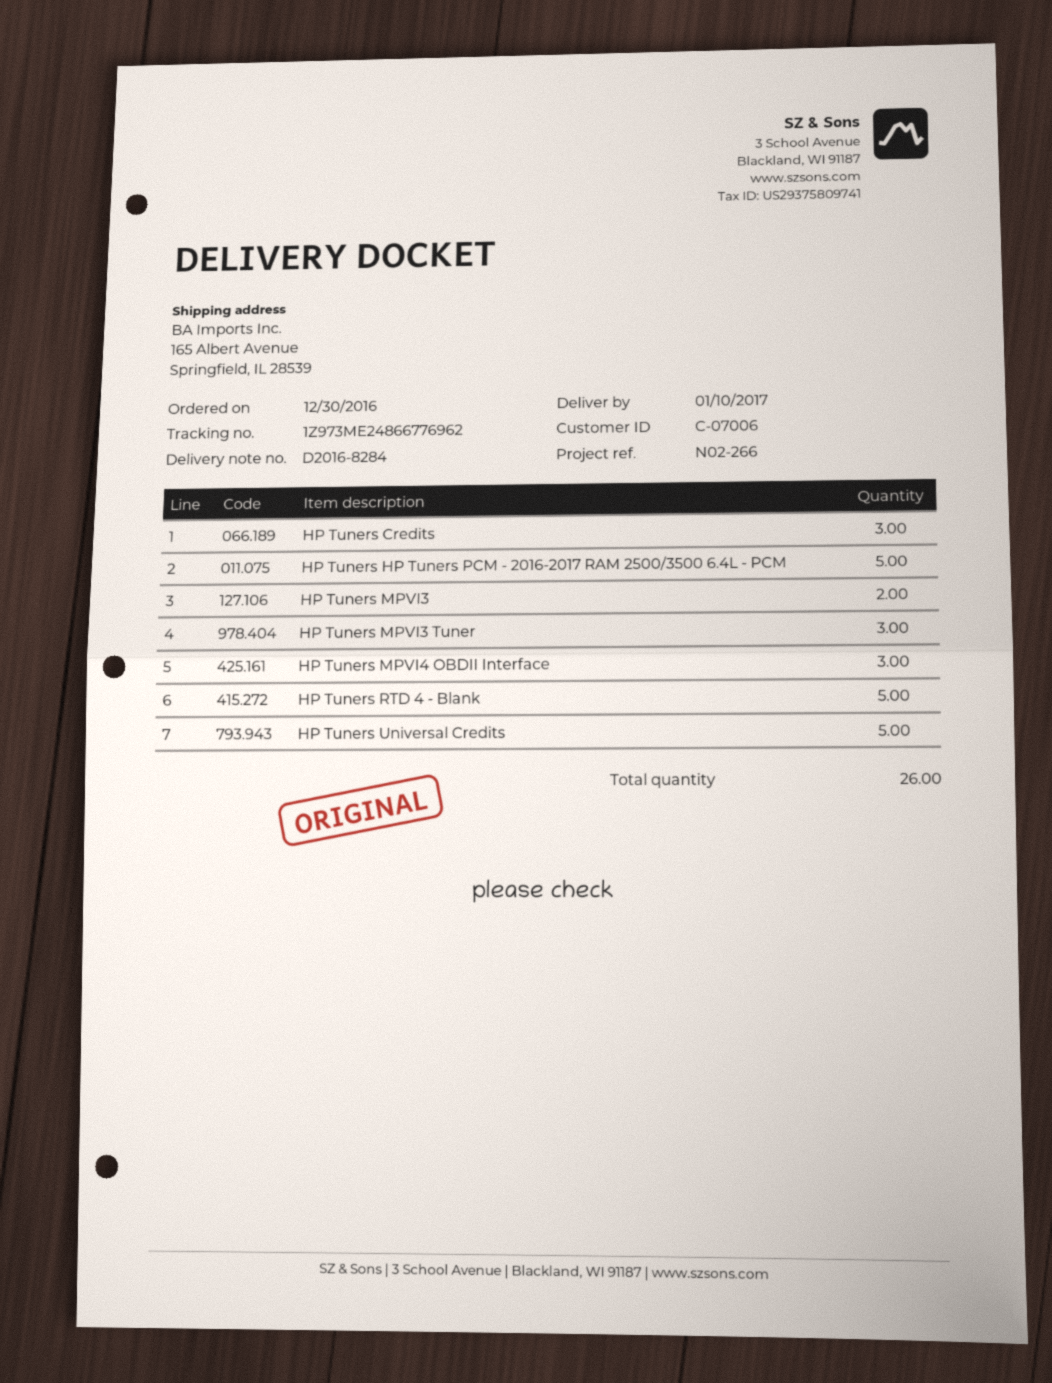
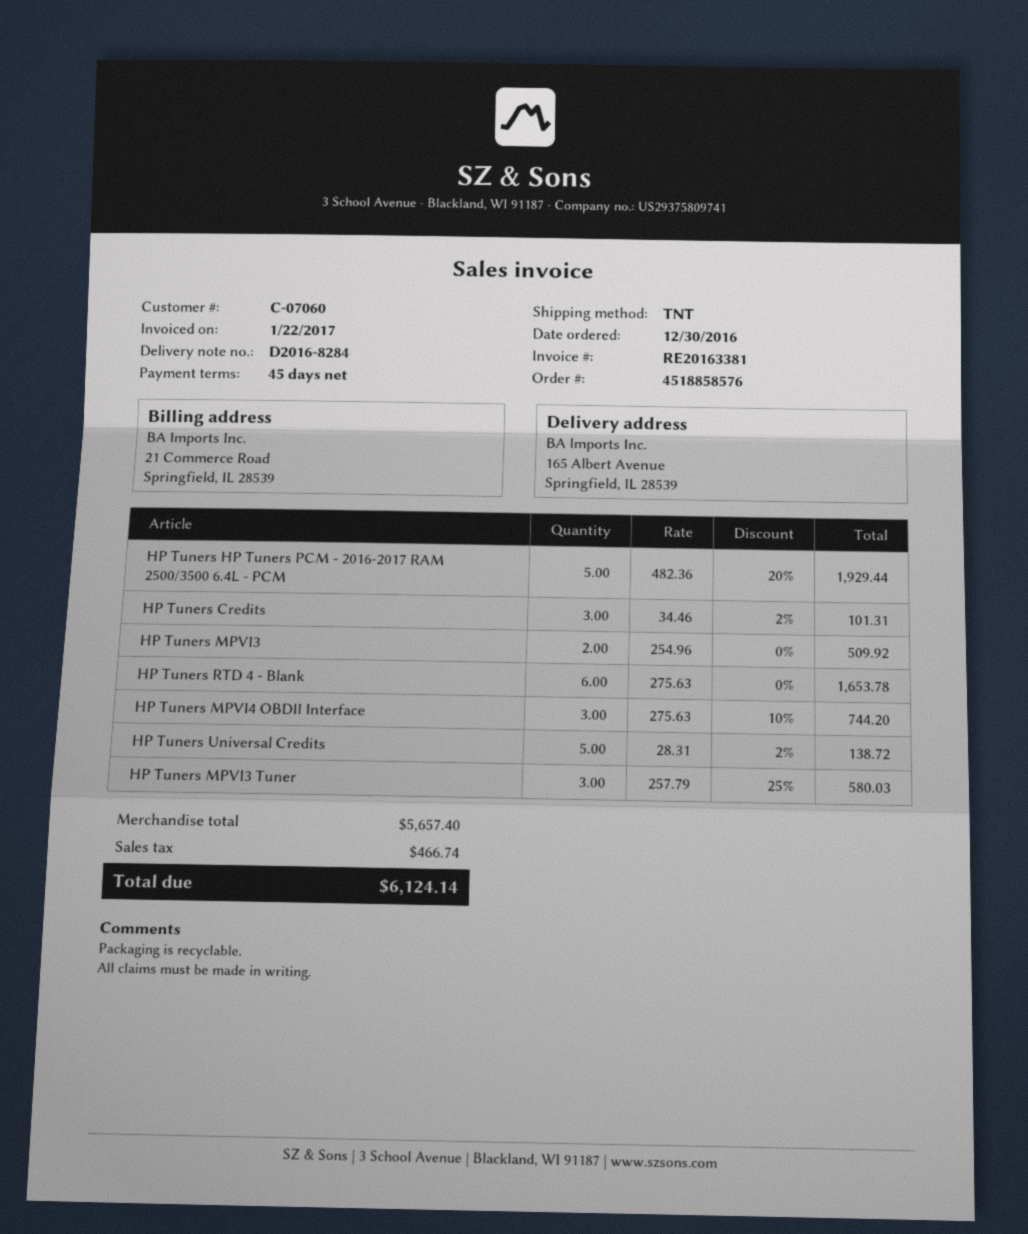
customer number: C-07006 -> C-07060
HP Tuners RTD 4 - Blank: 5 -> 6

